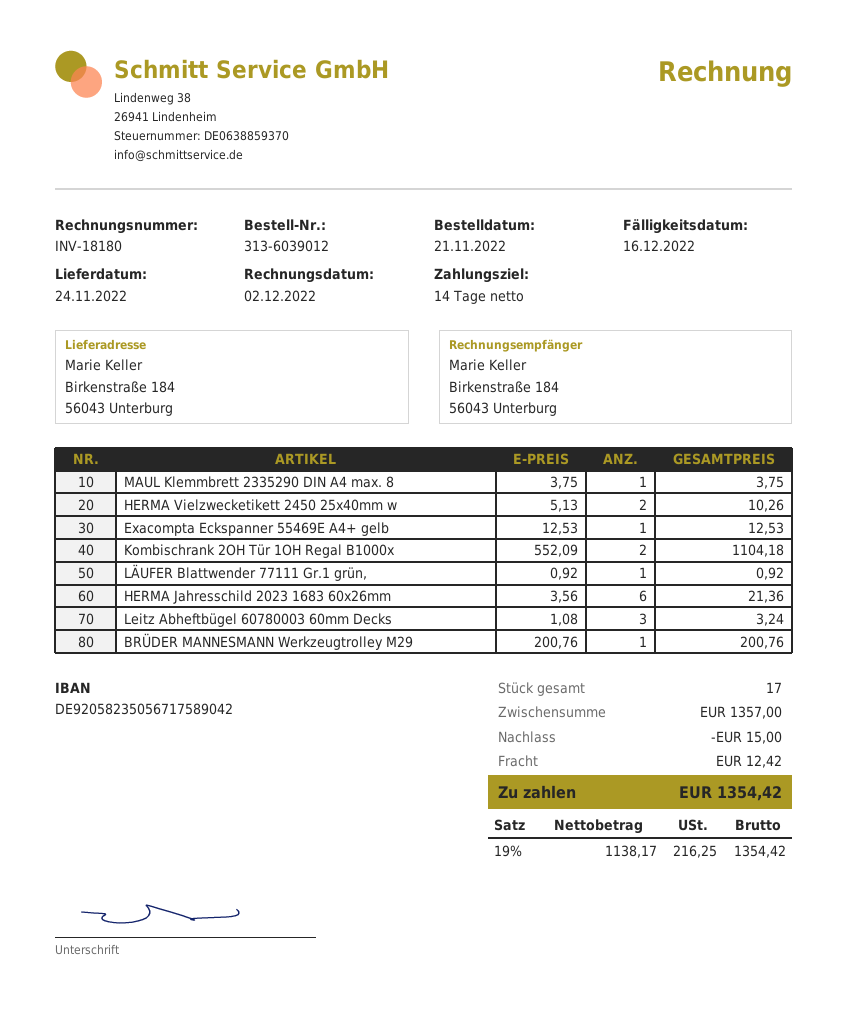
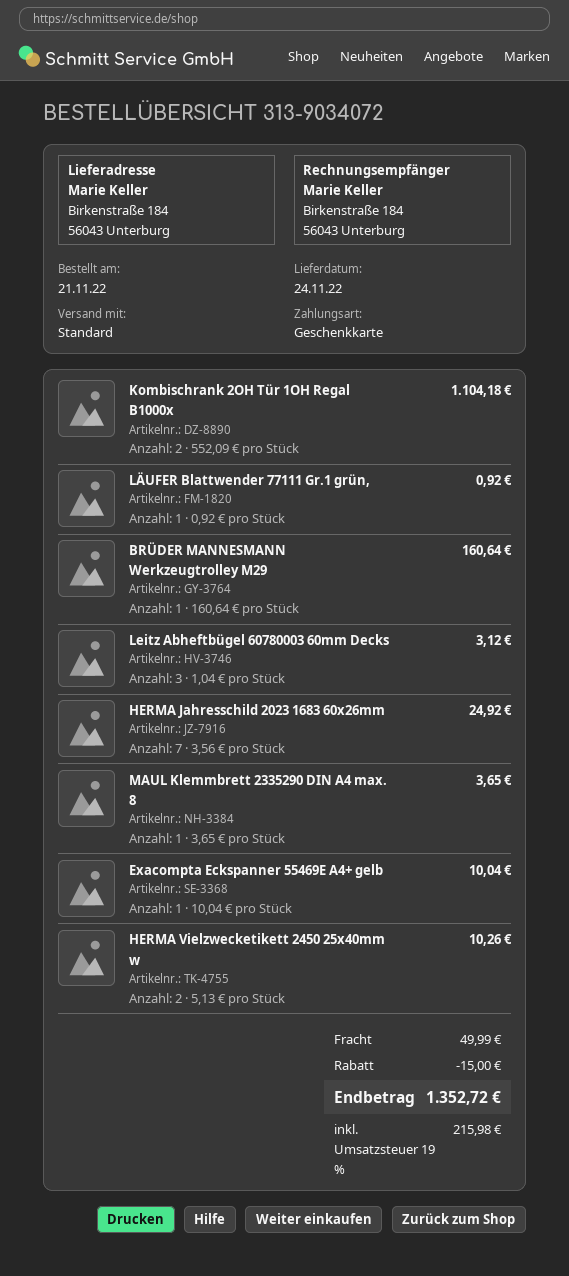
order number: 313-6039012 -> 313-9034072
MAUL Klemmbrett 2335290 DIN A4 max. 8: 1 x 3.75 = 3.75 -> 1 x 3.65 = 3.65
Exacompta Eckspanner 55469E A4+ gelb: 1 x 12.53 = 12.53 -> 1 x 10.04 = 10.04
HERMA Jahresschild 2023 1683 60x26mm: 6 x 3.56 = 21.36 -> 7 x 3.56 = 24.92
Leitz Abheftbügel 60780003 60mm Decks: 3 x 1.08 = 3.24 -> 3 x 1.04 = 3.12
BRÜDER MANNESMANN Werkzeugtrolley M29: 1 x 200.76 = 200.76 -> 1 x 160.64 = 160.64
shipping: 12.42 -> 49.99
tax: 19% = 216.25 -> 19% = 215.98
total: 1354.42 -> 1352.72

